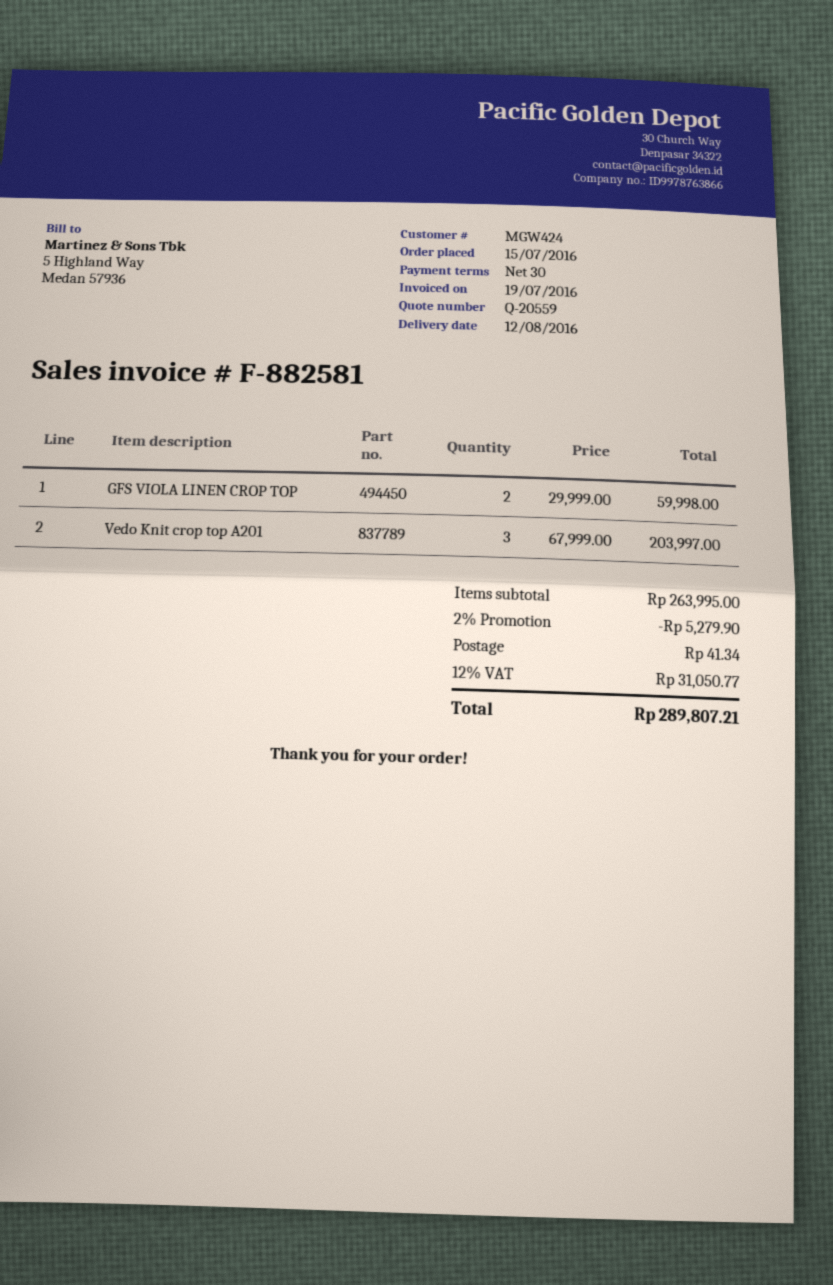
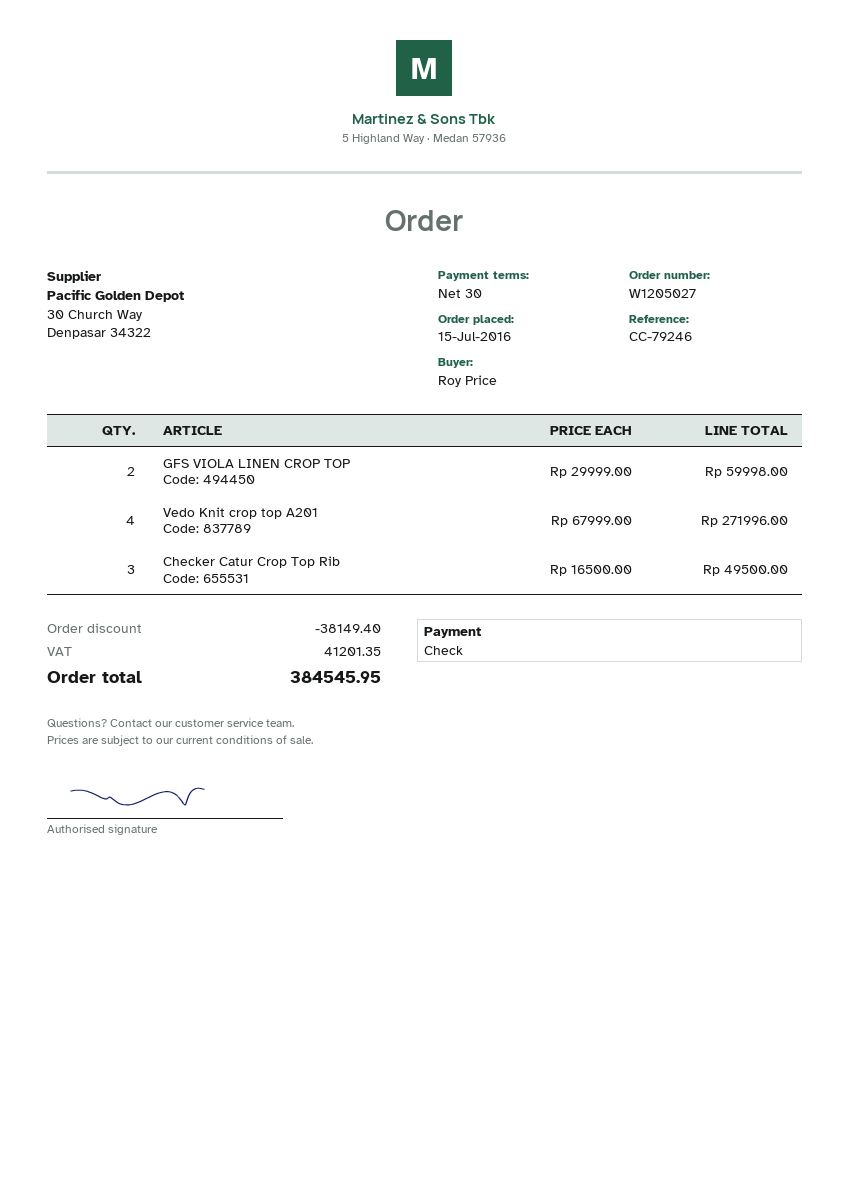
Vedo Knit crop top A201: 3 x 67999.00 = 203997.00 -> 4 x 67999.00 = 271996.00
Checker Catur Crop Top Rib: none -> 3 x 16500.00 = 49500.00
discount: 5279.90 -> 38149.40
shipping: 41.34 -> none
tax: 31050.77 -> 41201.35
total: 289807.21 -> 384545.95

